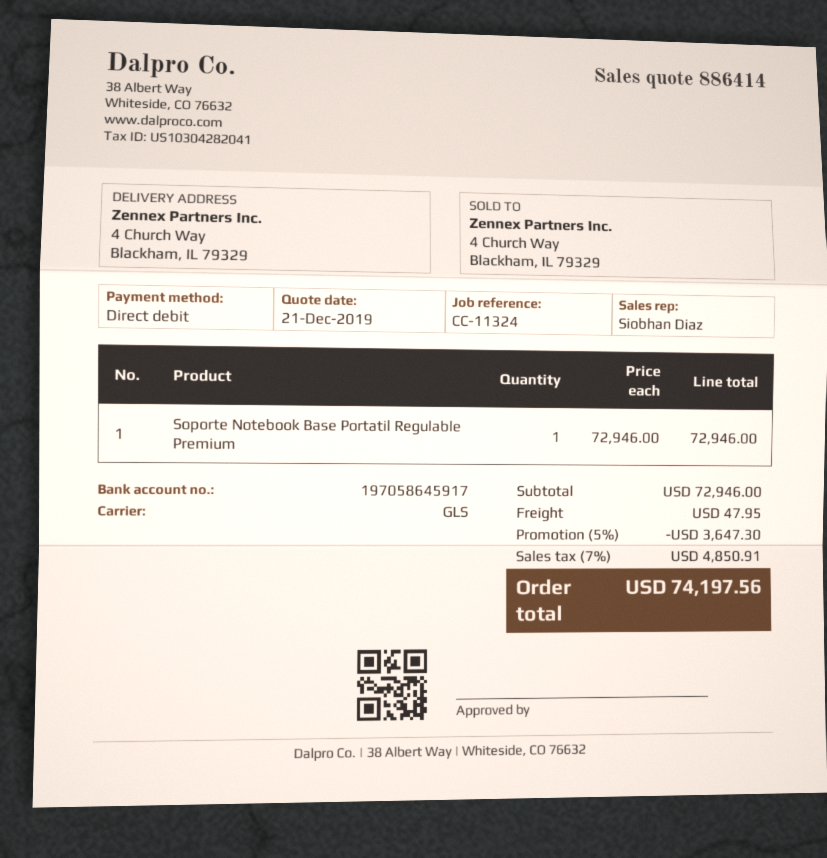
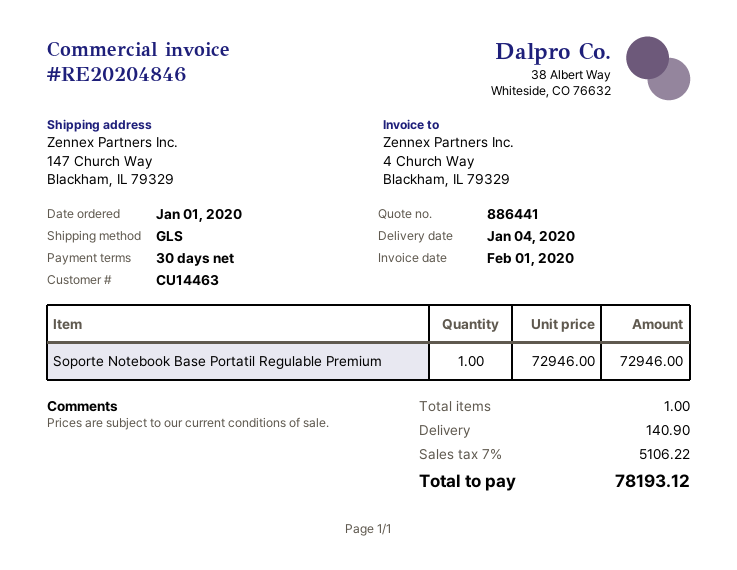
quote number: 886414 -> 886441
ship to: 4 Church Way, Blackham, IL 79329 -> 147 Church Way, Blackham, IL 79329
discount: 5% = 3647.30 -> none
shipping: 47.95 -> 140.90
tax: 7% = 4850.91 -> 7% = 5106.22
total: 74197.56 -> 78193.12

